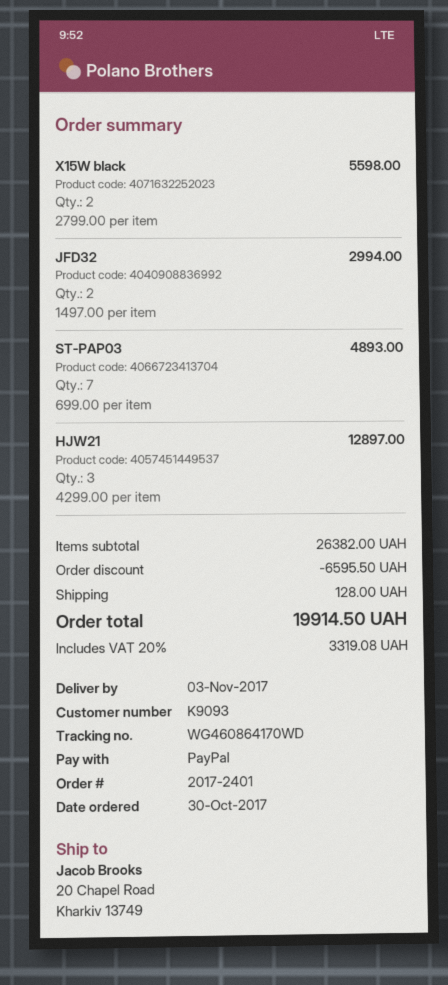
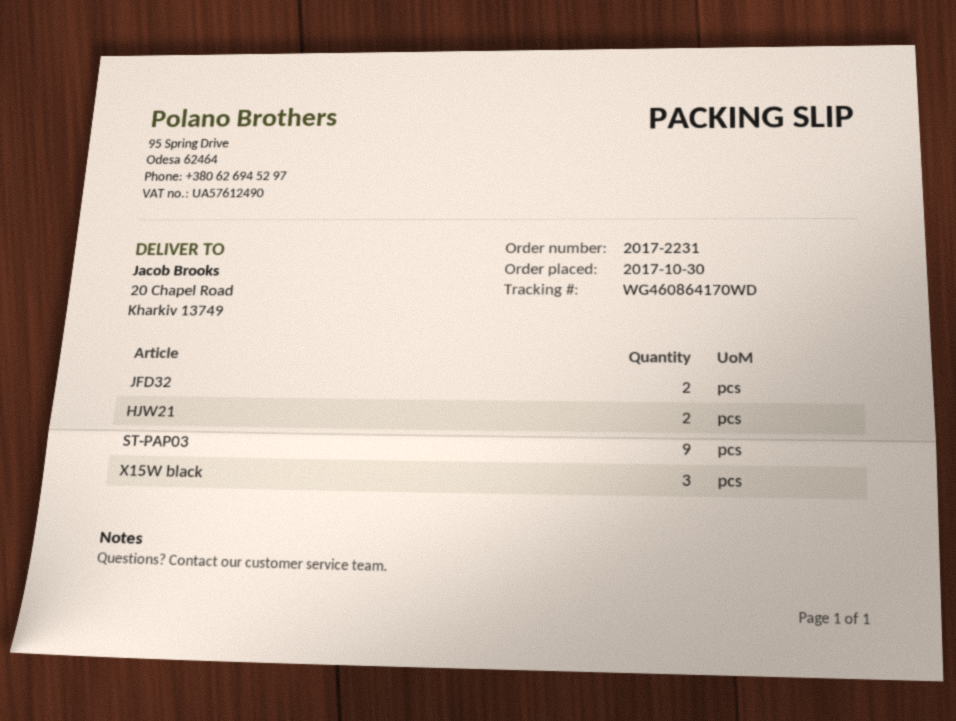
order number: 2017-2401 -> 2017-2231
X15W black: 2 -> 3
ST-PAP03: 7 -> 9
HJW21: 3 -> 2

